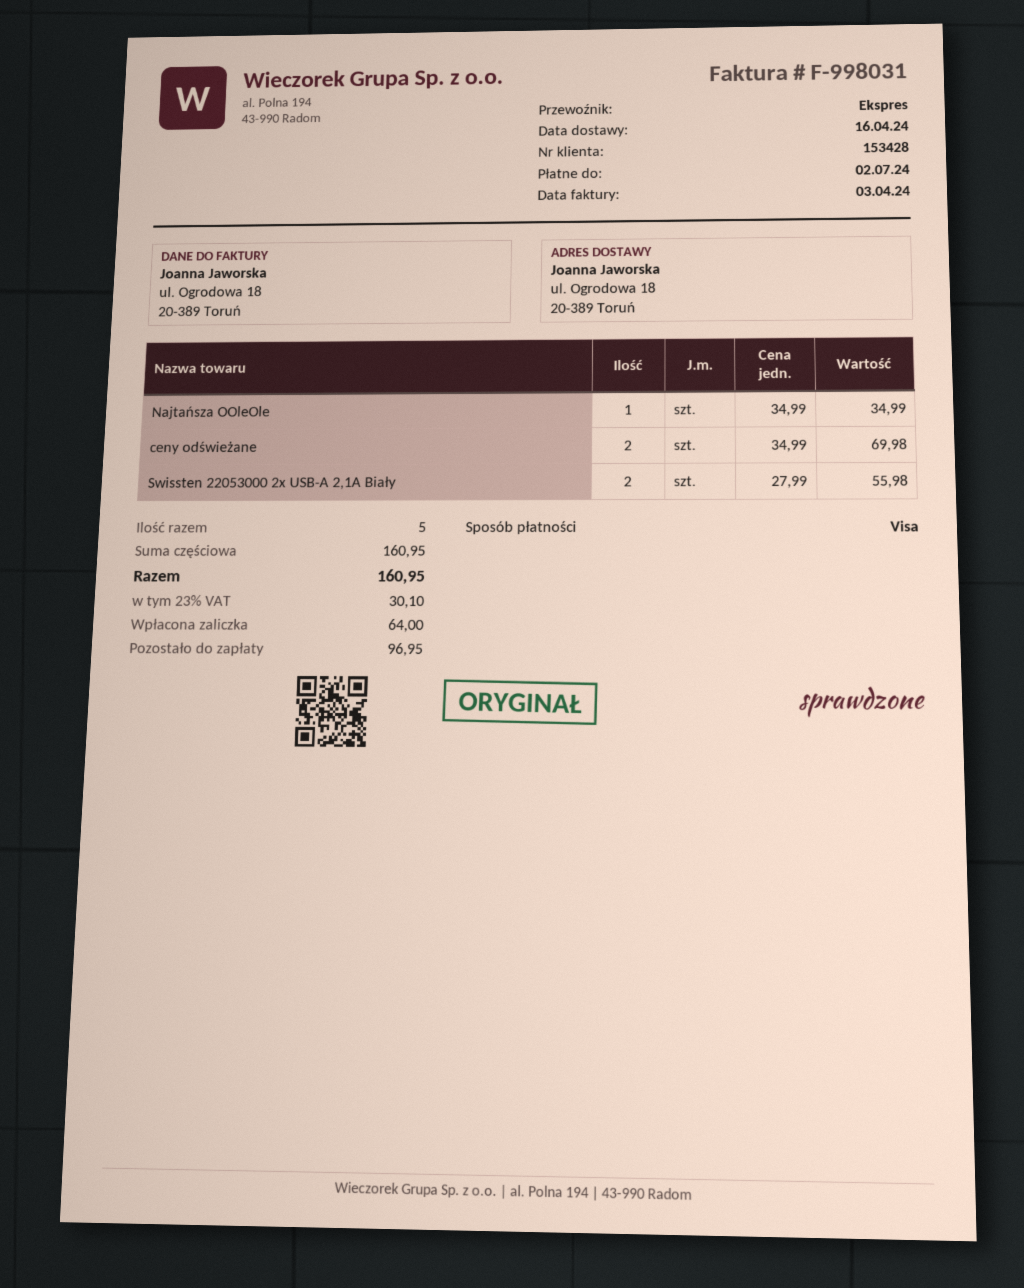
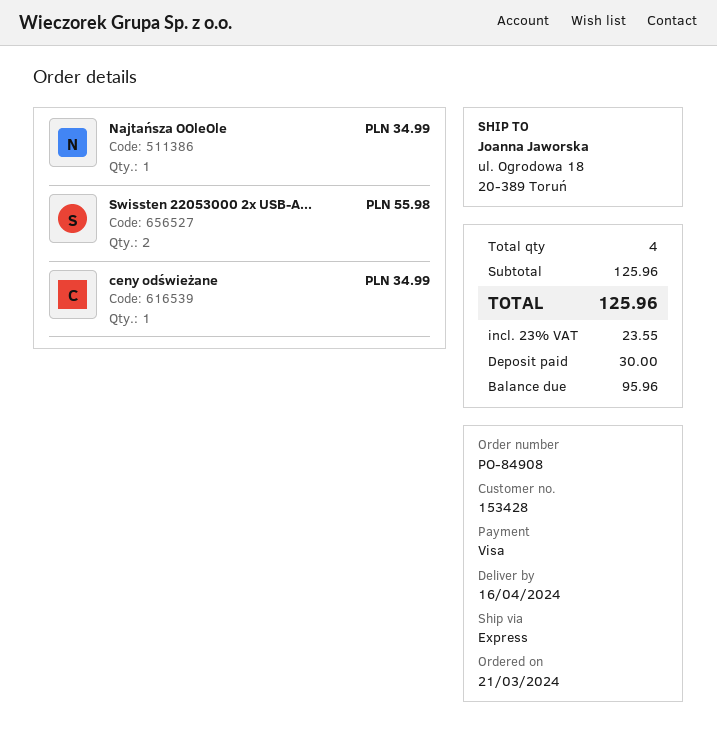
ceny odświeżane: 2 for 69.98 -> 1 for 34.99
total quantity: 5 -> 4
subtotal: 160.95 -> 125.96
tax: 23% = 30.10 -> 23% = 23.55
total: 160.95 -> 125.96
deposit: 64.00 -> 30.00
balance: 96.95 -> 95.96

